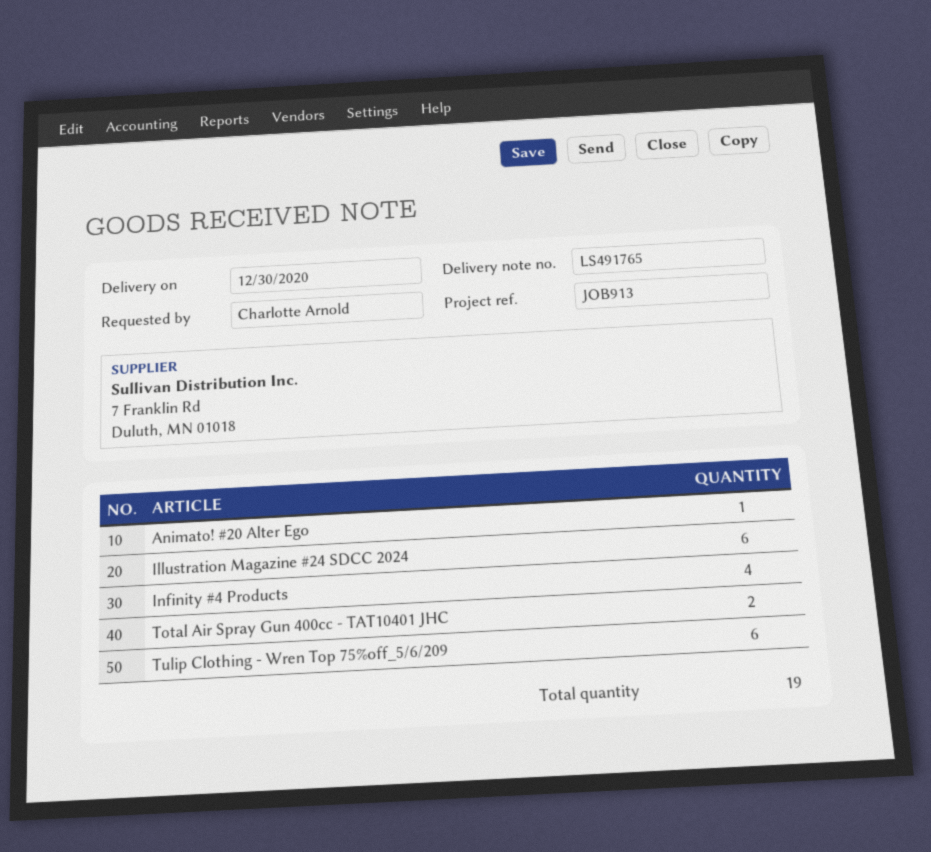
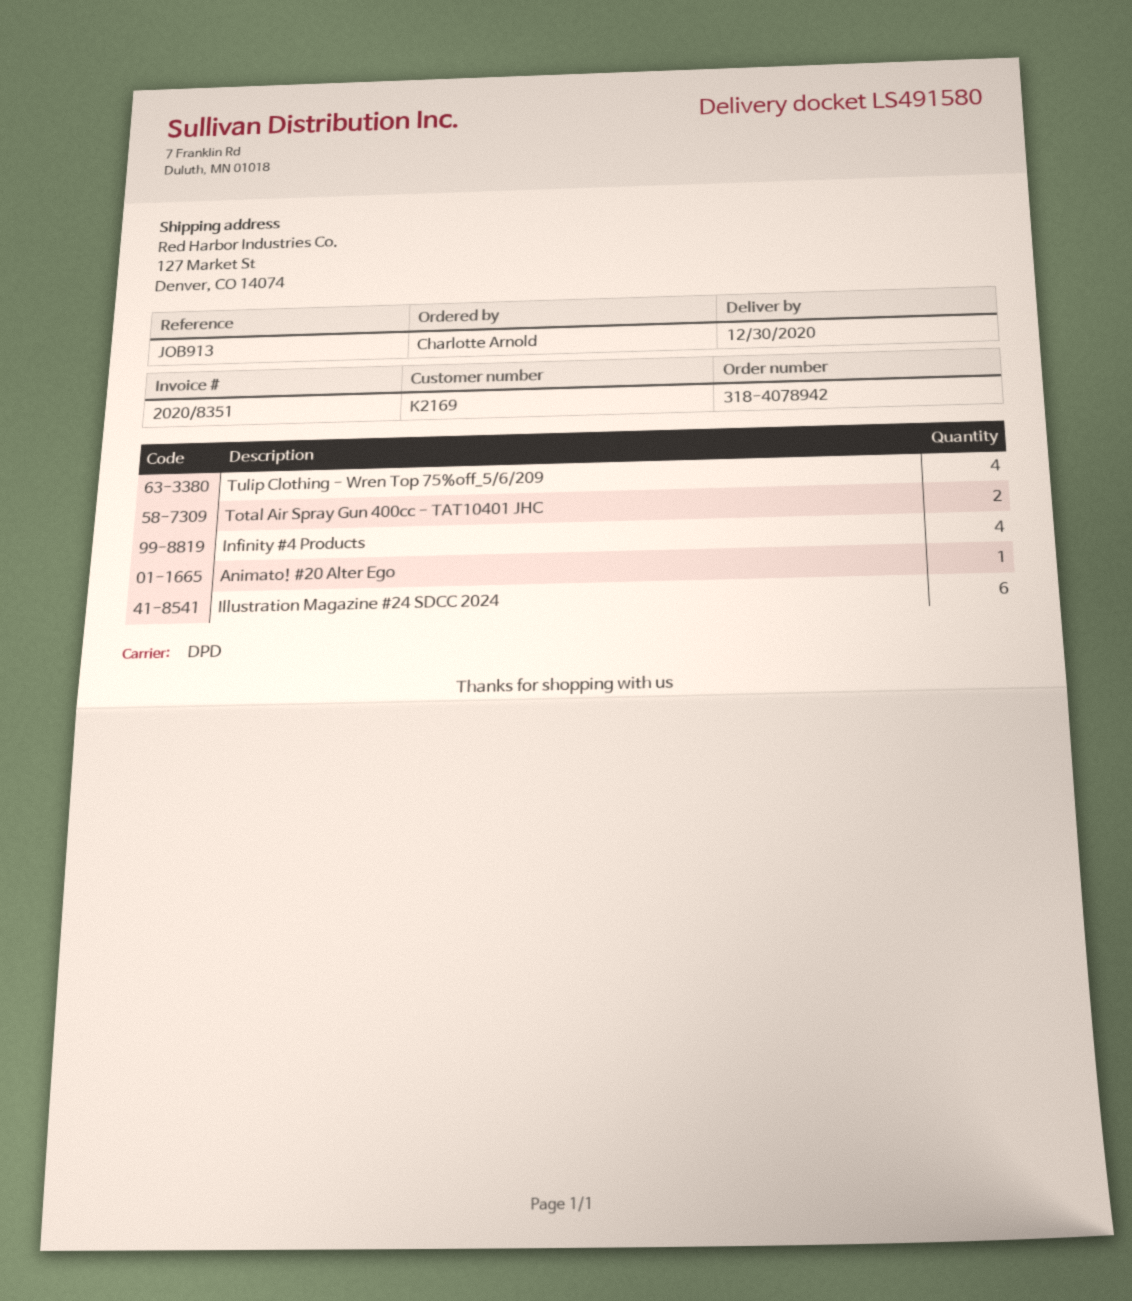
delivery note number: LS491765 -> LS491580
Tulip Clothing - Wren Top 75%off_5/6/209: 6 -> 4

